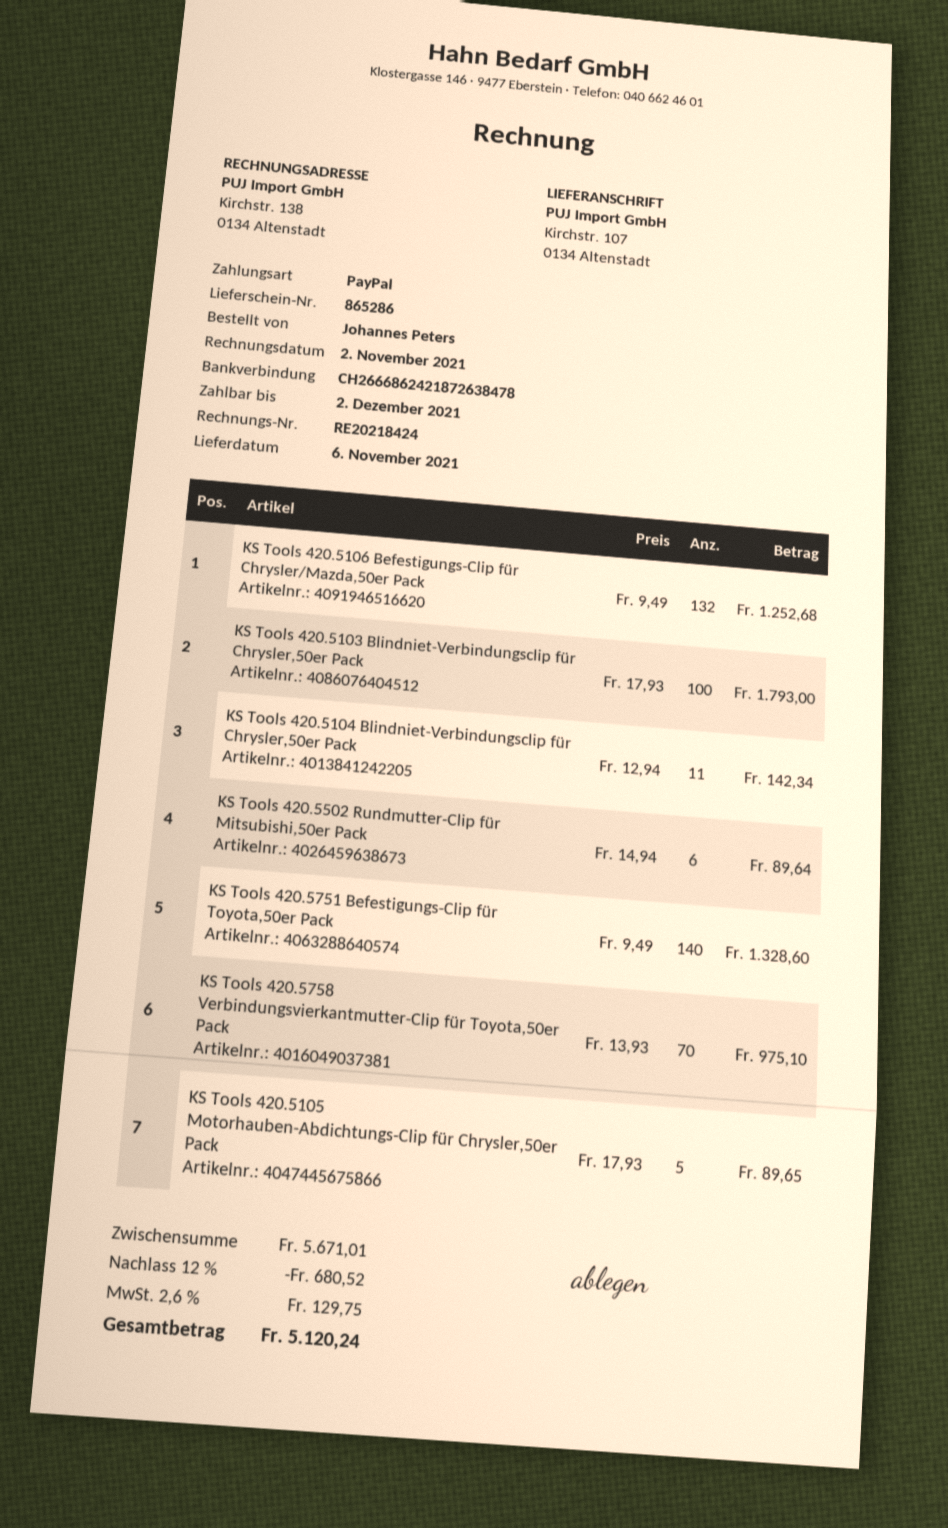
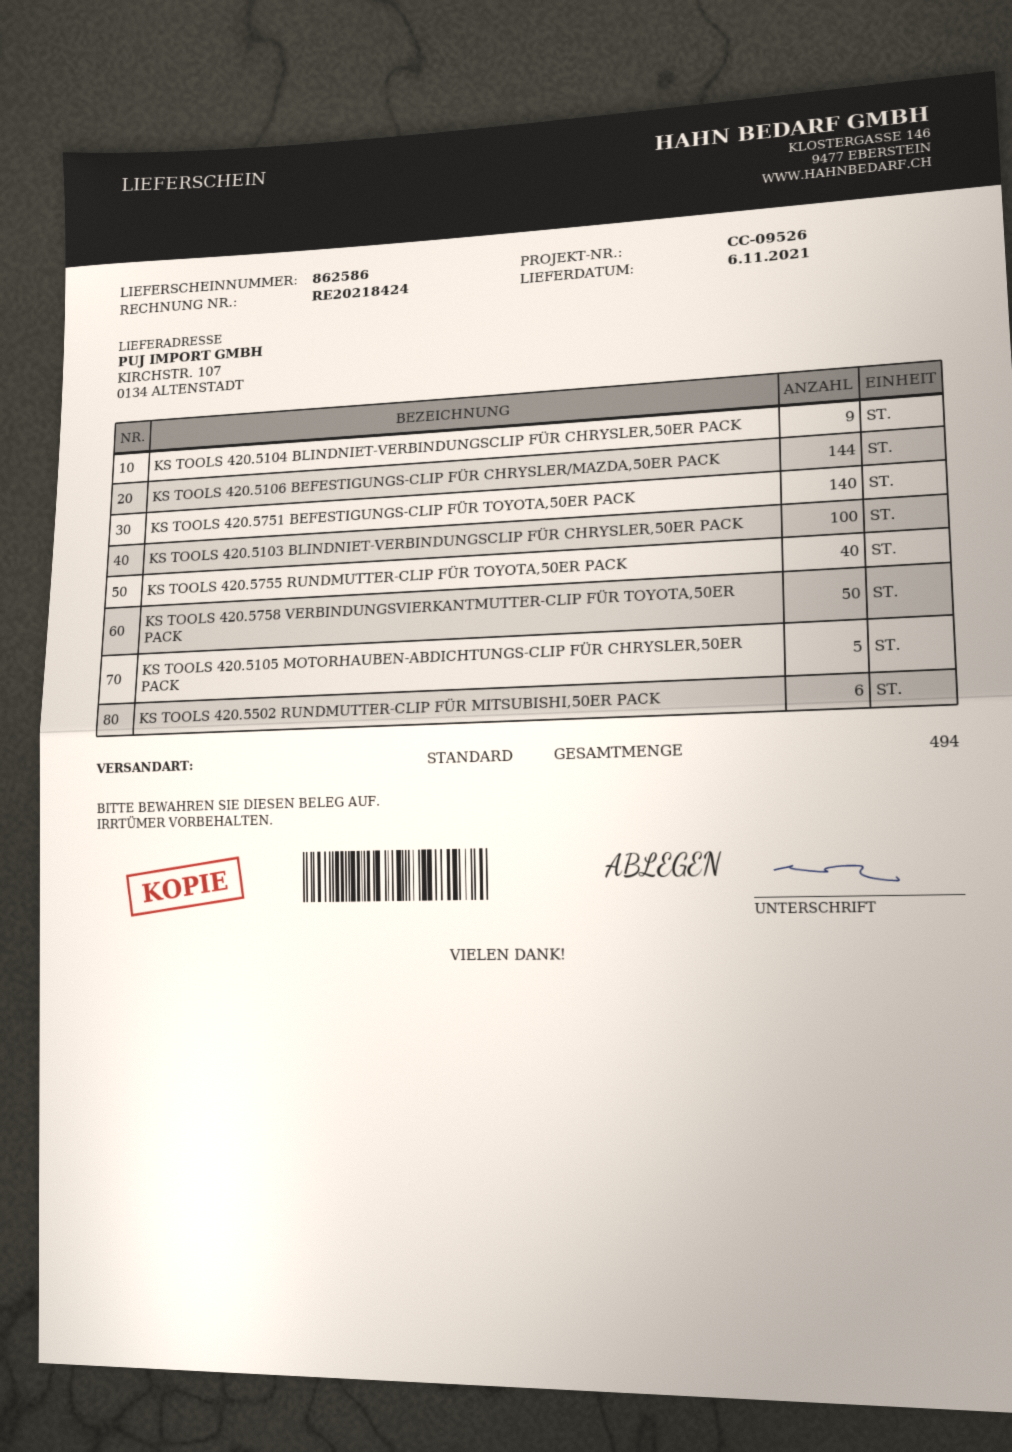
delivery note number: 865286 -> 862586
KS Tools 420.5106 Befestigungs-Clip für Chrysler/Mazda,50er Pack: 132 -> 144
KS Tools 420.5104 Blindniet-Verbindungsclip für Chrysler,50er Pack: 11 -> 9
KS Tools 420.5758 Verbindungsvierkantmutter-Clip für Toyota,50er Pack: 70 -> 50
KS TOOLS 420.5755 RUNDMUTTER-CLIP FÜR TOYOTA,50ER PACK: none -> 40

